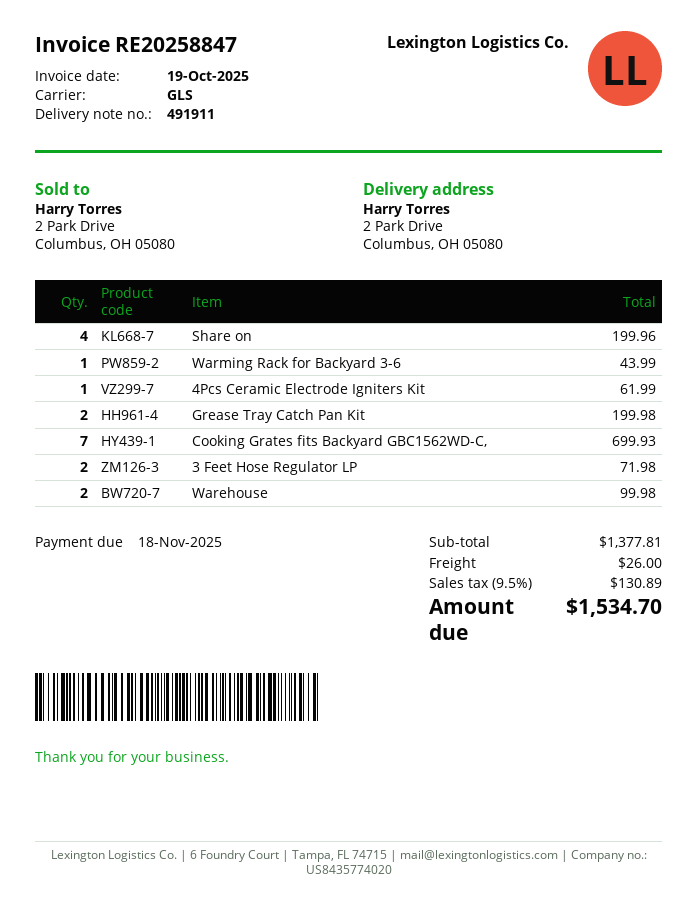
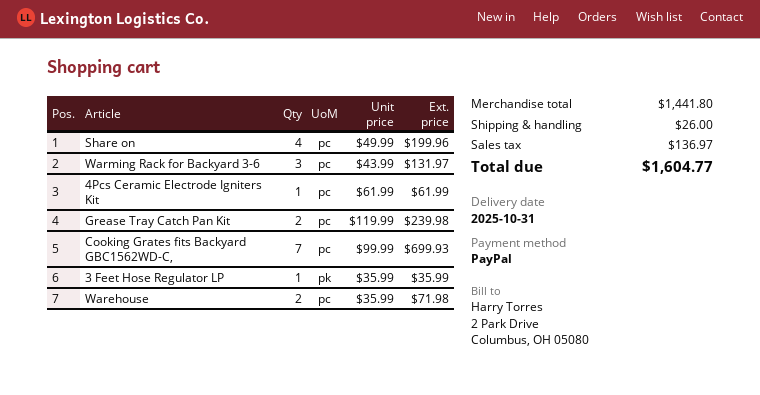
Warming Rack for Backyard 3-6: 1 for 43.99 -> 3 for 131.97
Grease Tray Catch Pan Kit: 2 for 199.98 -> 2 for 239.98
3 Feet Hose Regulator LP: 2 for 71.98 -> 1 for 35.99
Warehouse: 2 for 99.98 -> 2 for 71.98
subtotal: 1377.81 -> 1441.80
tax: 130.89 -> 136.97
total: 1534.70 -> 1604.77

